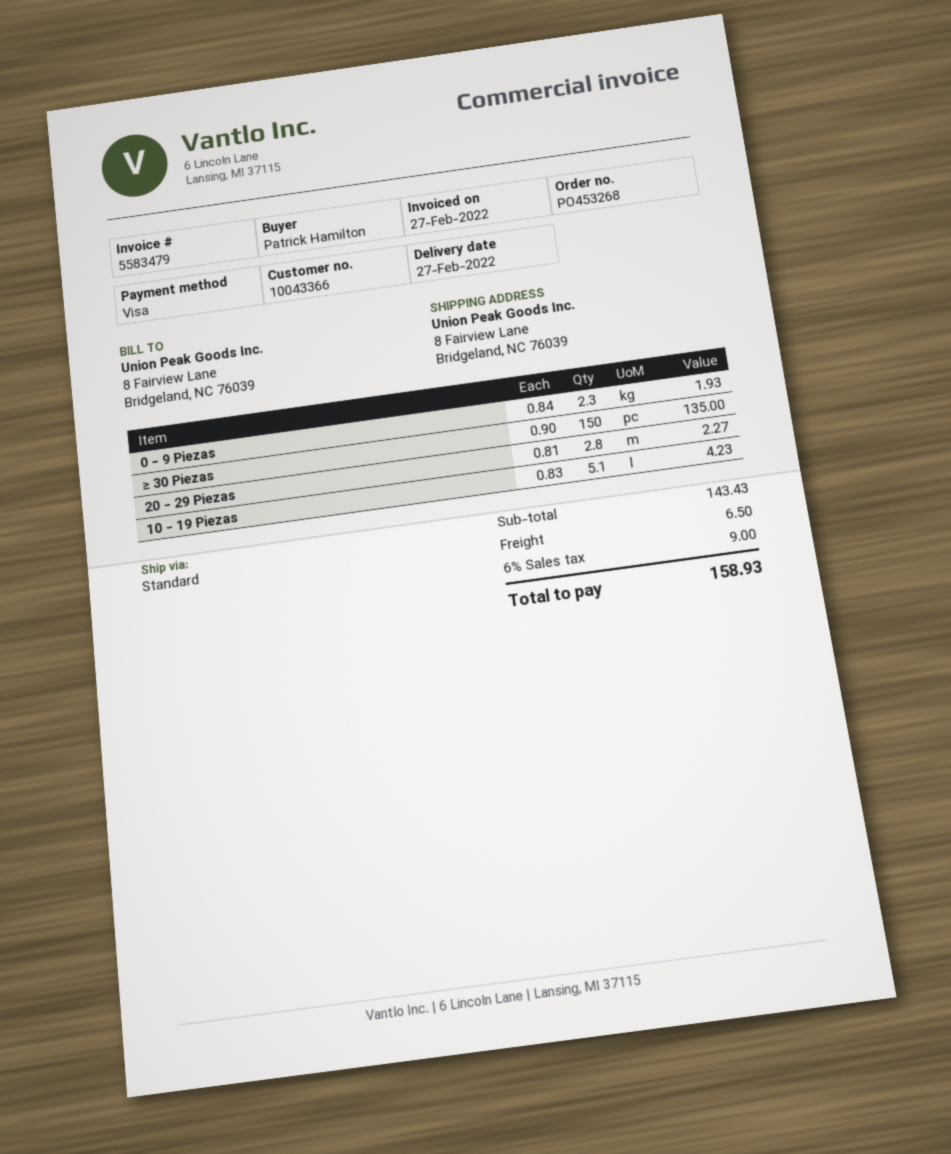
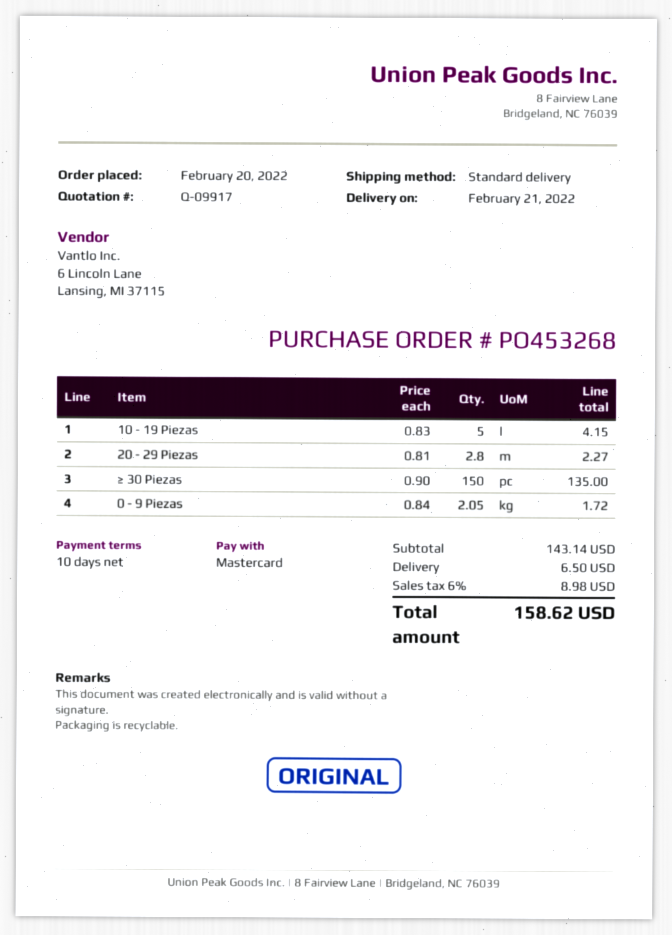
delivery date: 2022-02-27 -> 2022-02-21
payment method: Visa -> Mastercard
0 - 9 Piezas: 2.3 x 0.84 = 1.93 -> 2.05 x 0.84 = 1.72
10 - 19 Piezas: 5.1 x 0.83 = 4.23 -> 5 x 0.83 = 4.15
subtotal: 143.43 -> 143.14
tax: 6% = 9.00 -> 6% = 8.98
total: 158.93 -> 158.62

